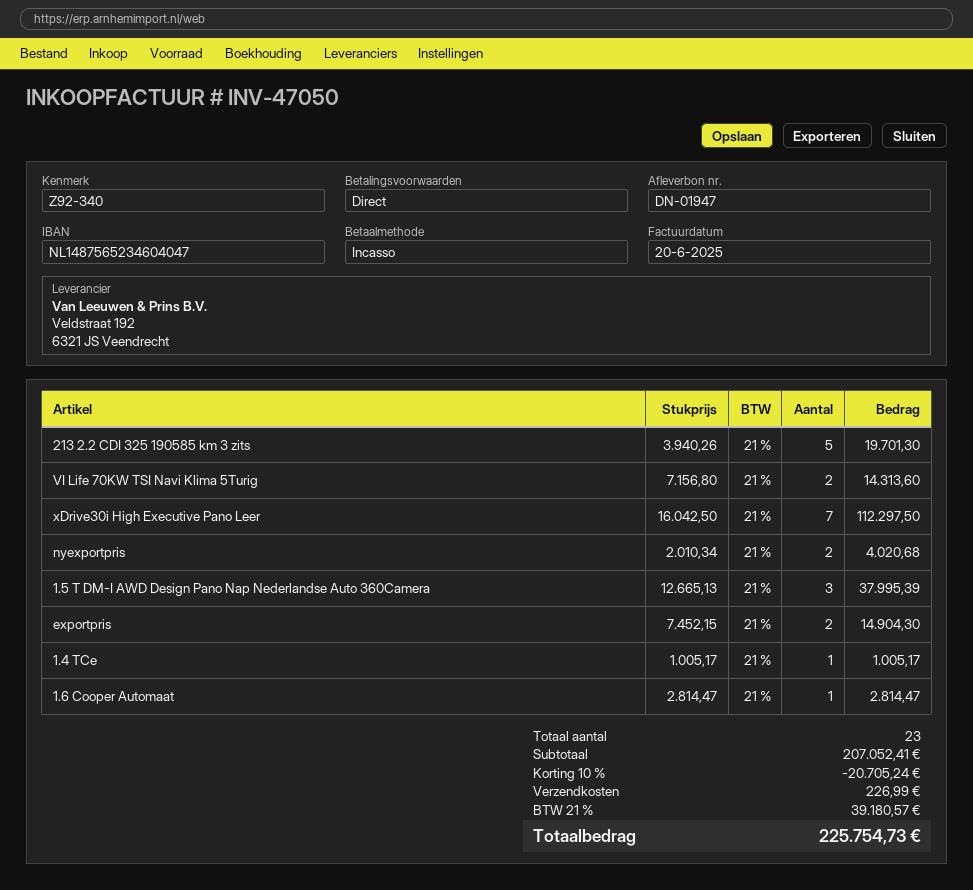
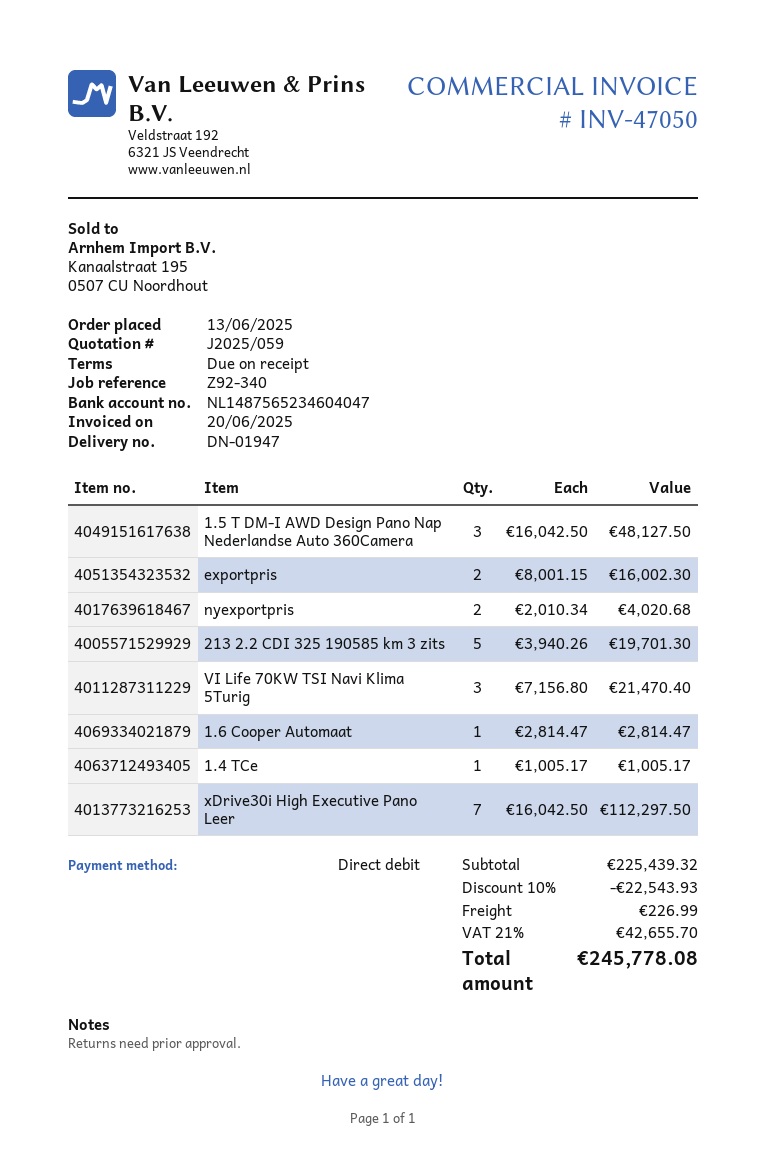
VI Life 70KW TSI Navi Klima 5Turig: 2 x 7156.80 = 14313.60 -> 3 x 7156.80 = 21470.40
1.5 T DM-I AWD Design Pano Nap Nederlandse Auto 360Camera: 3 x 12665.13 = 37995.39 -> 3 x 16042.50 = 48127.50
exportpris: 2 x 7452.15 = 14904.30 -> 2 x 8001.15 = 16002.30
subtotal: 207052.41 -> 225439.32
discount: 10% = 20705.24 -> 10% = 22543.93
tax: 21% = 39180.57 -> 21% = 42655.70
total: 225754.73 -> 245778.08

